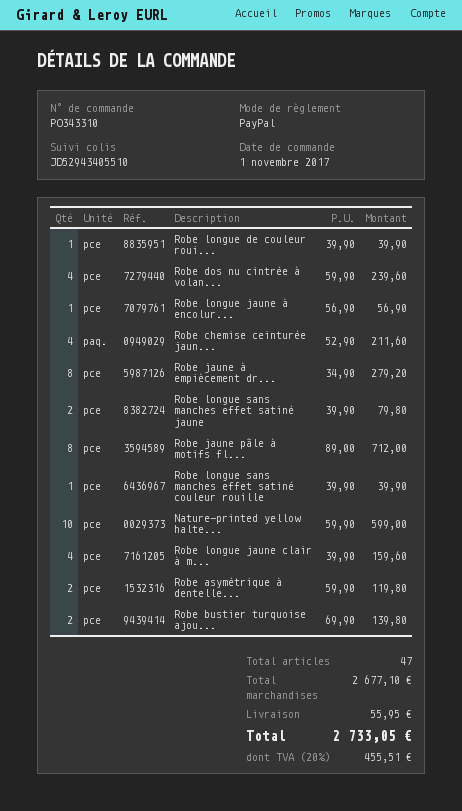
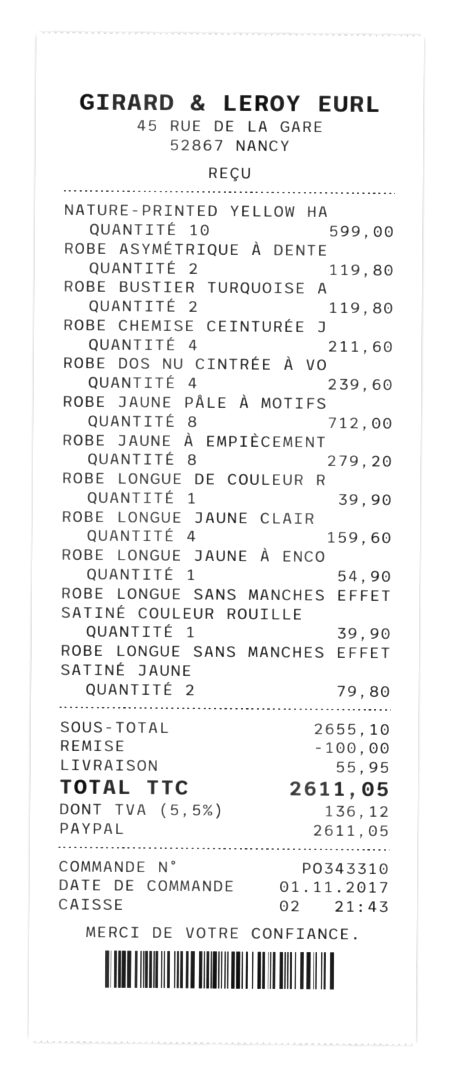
Robe longue jaune à encolur...: 1 for 56.90 -> 1 for 54.90
Robe bustier turquoise ajou...: 2 for 139.80 -> 2 for 119.80
subtotal: 2677.10 -> 2655.10
discount: none -> 100.00
tax: 20% = 455.51 -> 5.5% = 136.12
total: 2733.05 -> 2611.05

